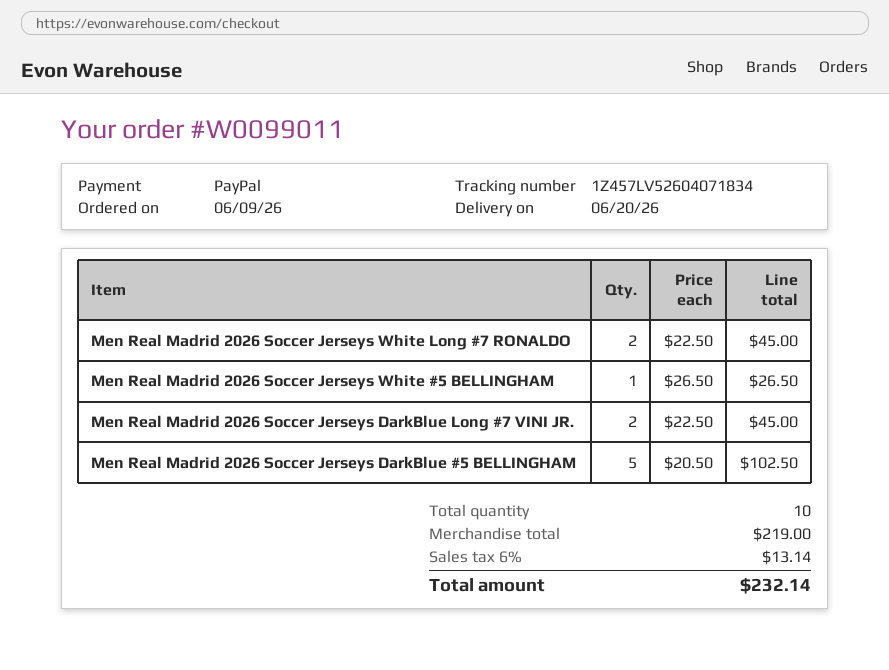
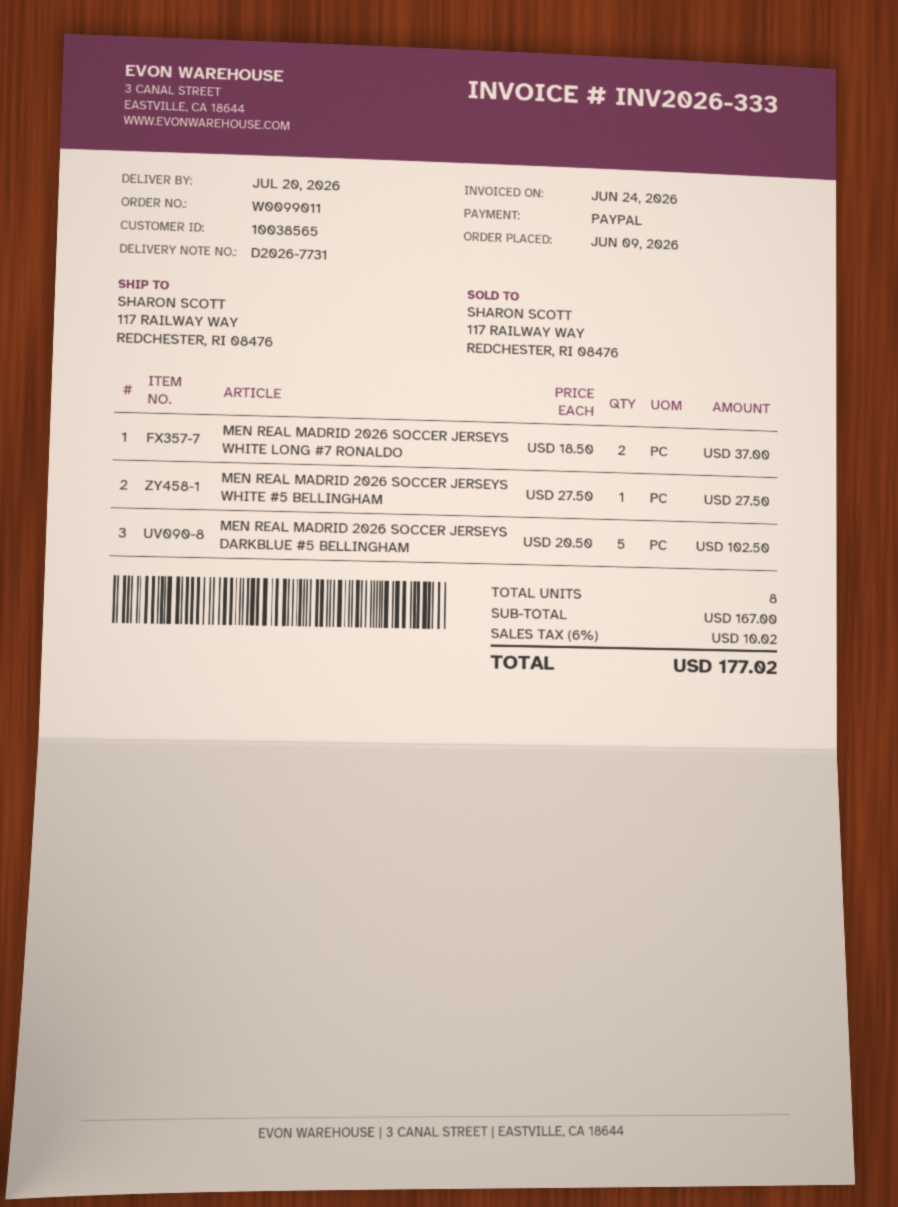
delivery date: 2026-06-20 -> 2026-07-20
Men Real Madrid 2026 Soccer Jerseys White Long #7 RONALDO: 2 x 22.50 = 45.00 -> 2 x 18.50 = 37.00
Men Real Madrid 2026 Soccer Jerseys White #5 BELLINGHAM: 1 x 26.50 = 26.50 -> 1 x 27.50 = 27.50
Men Real Madrid 2026 Soccer Jerseys DarkBlue Long #7 VINI JR.: 2 x 22.50 = 45.00 -> none
total quantity: 10 -> 8
subtotal: 219.00 -> 167.00
tax: 6% = 13.14 -> 6% = 10.02
total: 232.14 -> 177.02

